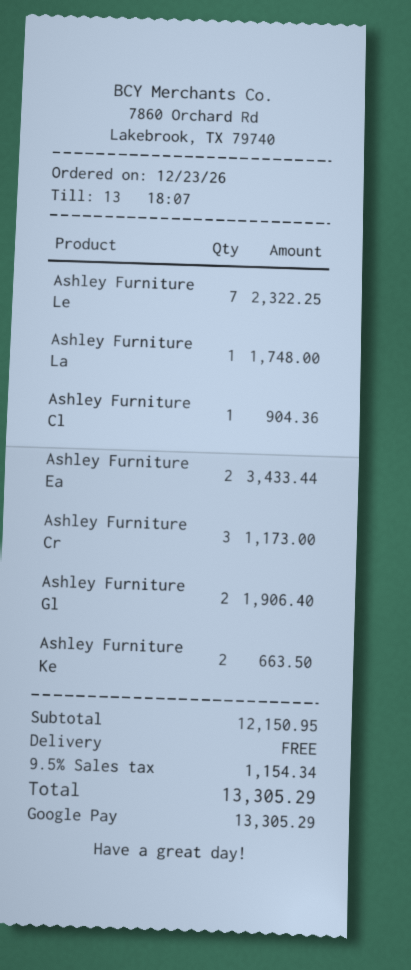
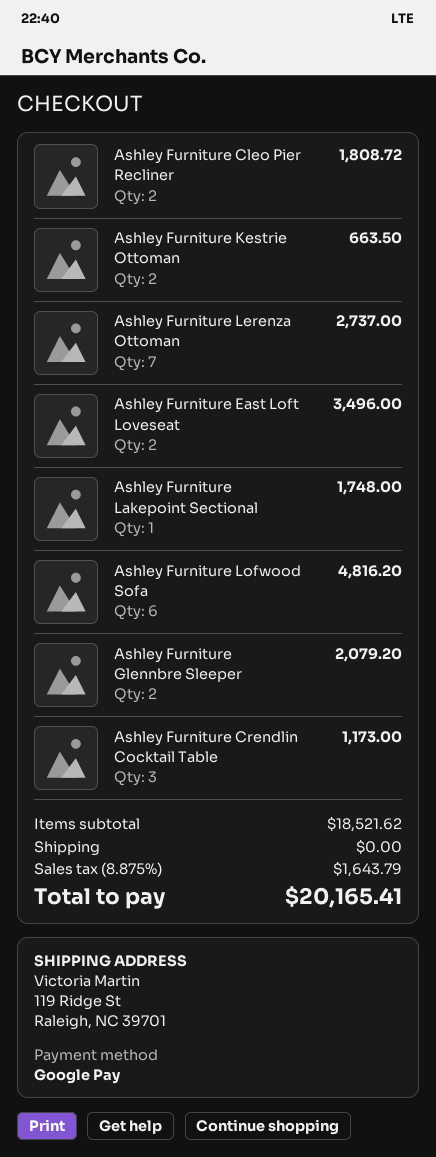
Ashley Furniture Le: 7 for 2322.25 -> 7 for 2737.00
Ashley Furniture Cl: 1 for 904.36 -> 2 for 1808.72
Ashley Furniture Ea: 2 for 3433.44 -> 2 for 3496.00
Ashley Furniture Gl: 2 for 1906.40 -> 2 for 2079.20
Ashley Furniture Lofwood Sofa: none -> 6 for 4816.20
subtotal: 12150.95 -> 18521.62
tax: 9.5% = 1154.34 -> 8.875% = 1643.79
total: 13305.29 -> 20165.41

